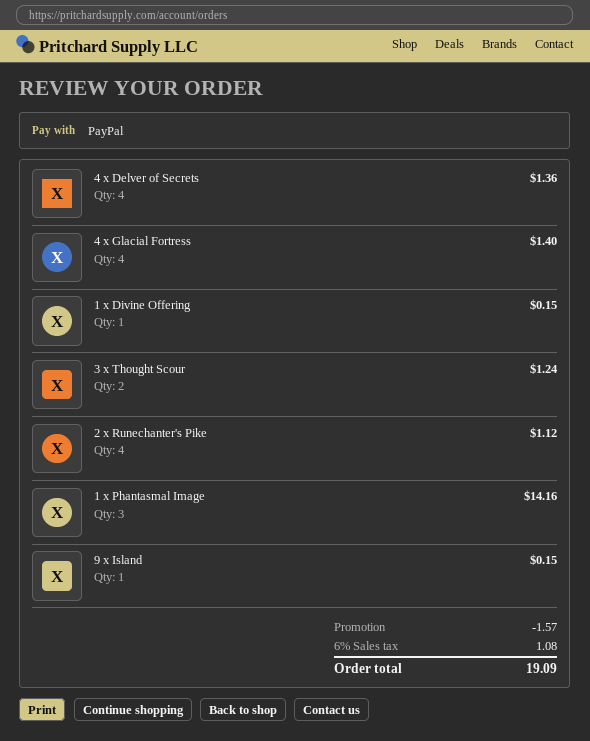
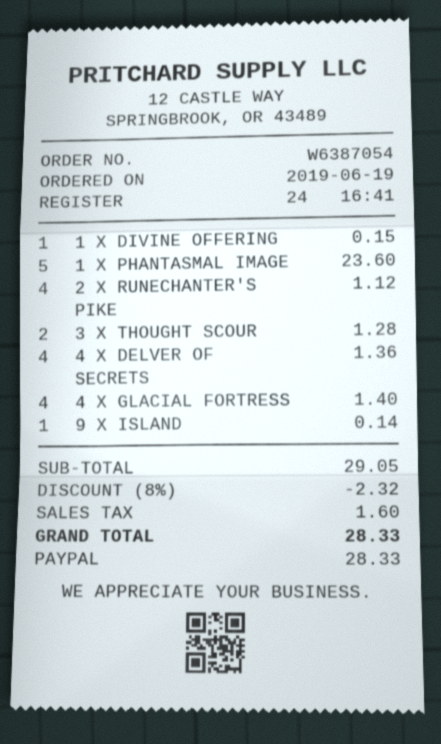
3 x Thought Scour: 2 for 1.24 -> 2 for 1.28
1 x Phantasmal Image: 3 for 14.16 -> 5 for 23.60
9 x Island: 1 for 0.15 -> 1 for 0.14
discount: 1.57 -> 2.32
tax: 1.08 -> 1.60
total: 19.09 -> 28.33

